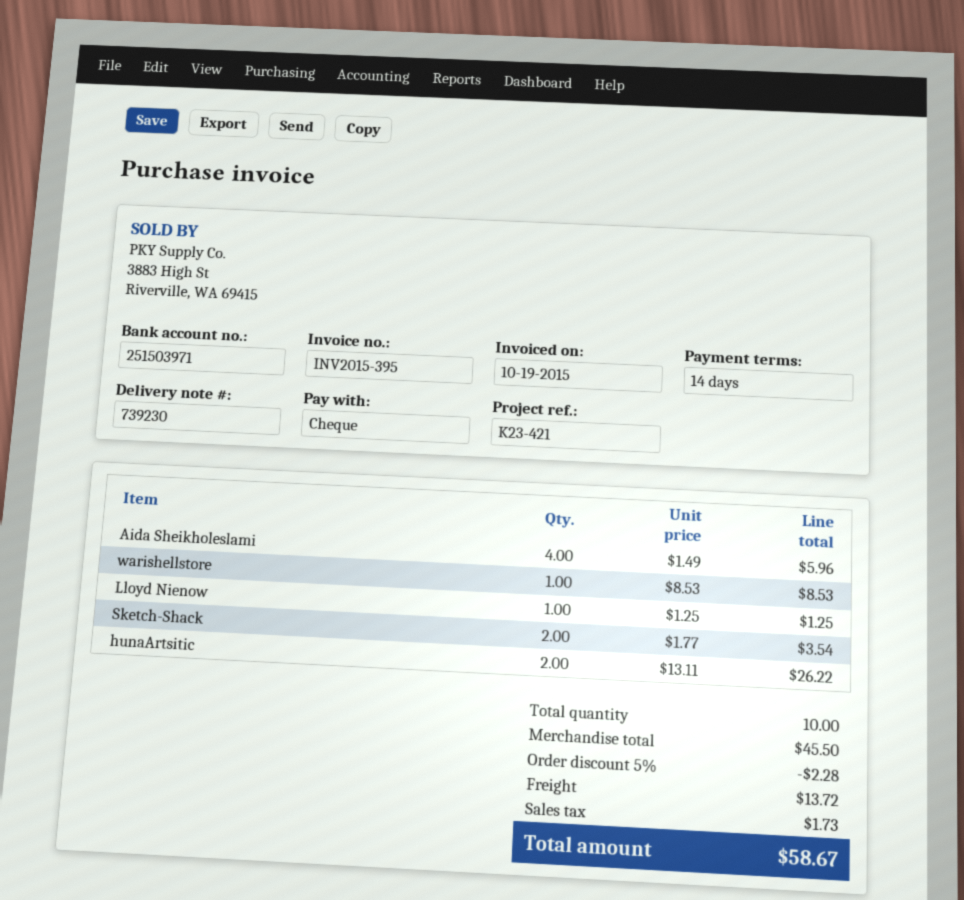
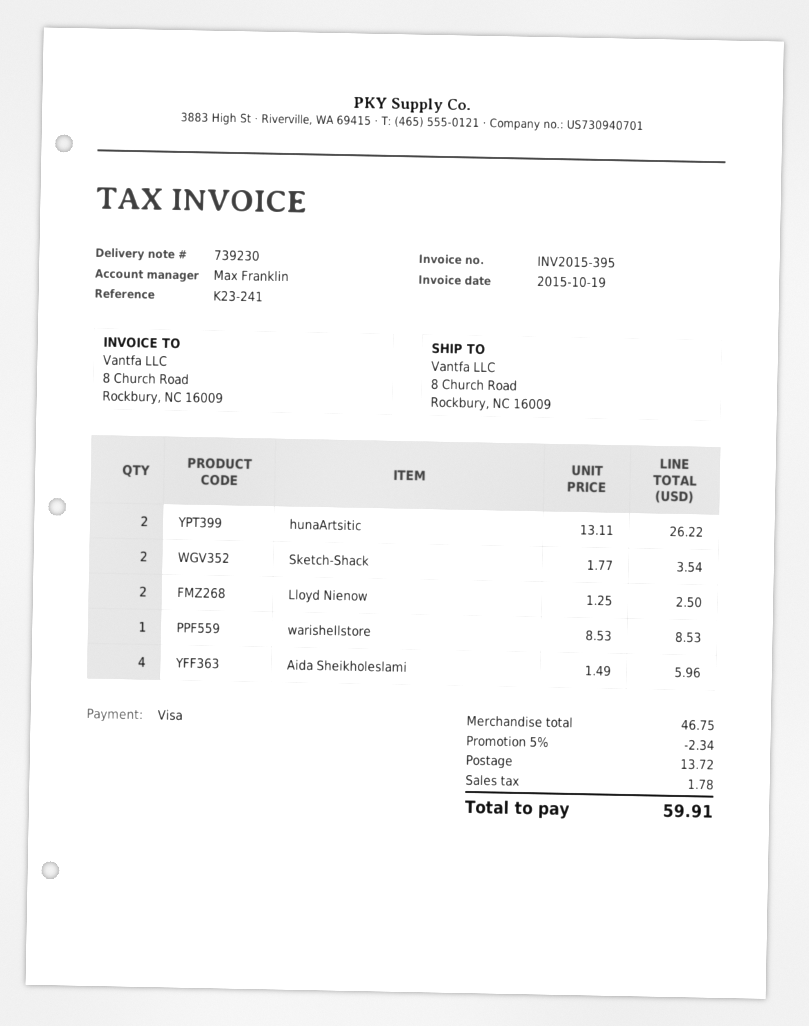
reference: K23-421 -> K23-241
payment method: cheque -> Visa
Lloyd Nienow: 1 x 1.25 = 1.25 -> 2 x 1.25 = 2.50
subtotal: 45.50 -> 46.75
discount: 5% = 2.28 -> 5% = 2.34
tax: 1.73 -> 1.78
total: 58.67 -> 59.91

